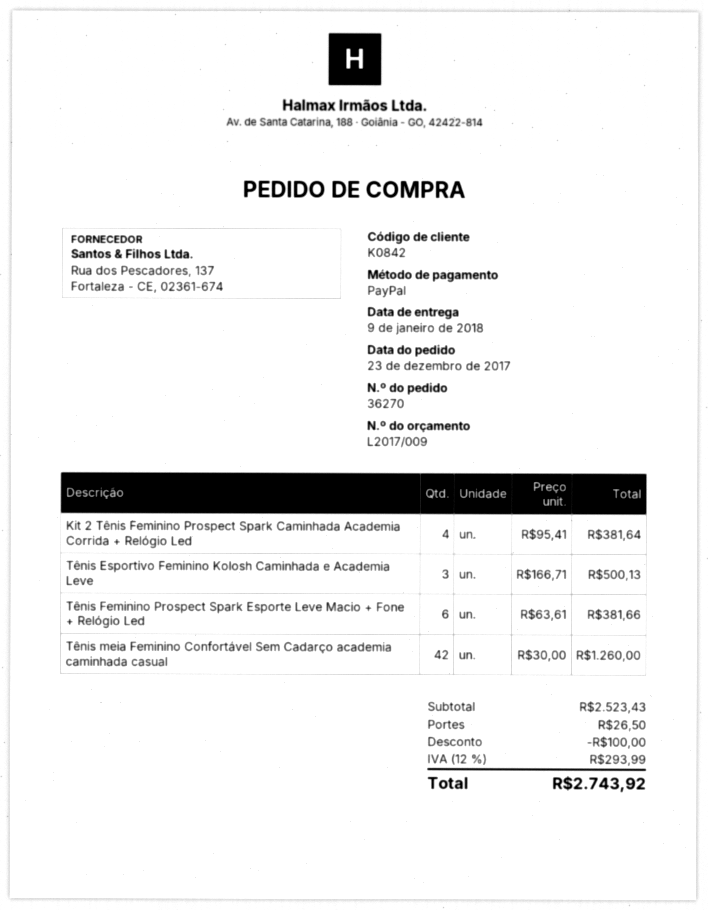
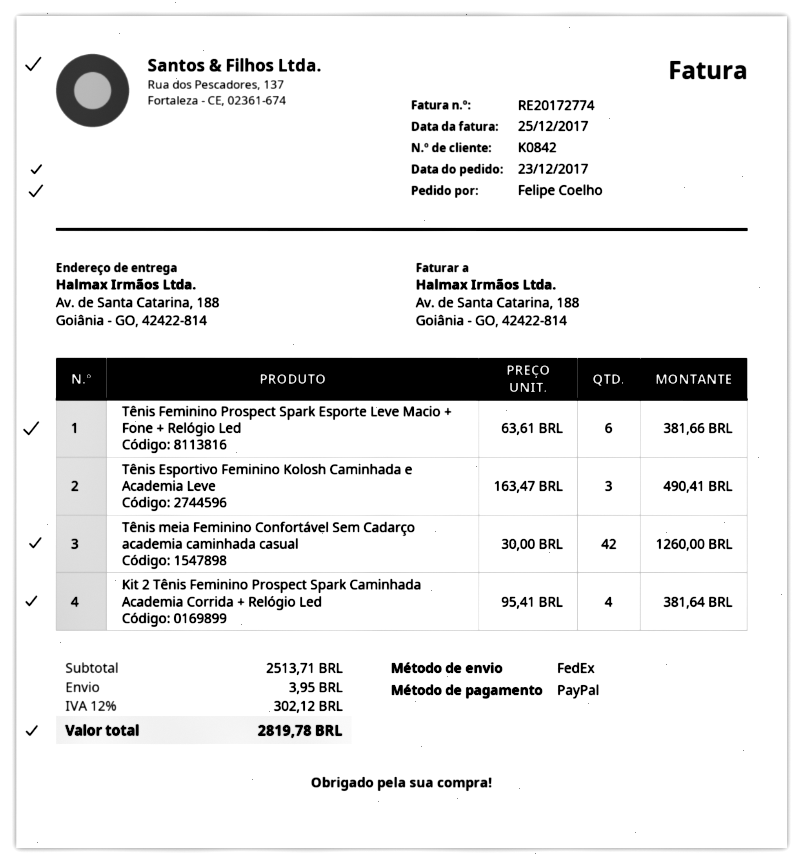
Tênis Esportivo Feminino Kolosh Caminhada e Academia Leve: 3 x 166.71 = 500.13 -> 3 x 163.47 = 490.41
subtotal: 2523.43 -> 2513.71
discount: 100.00 -> none
shipping: 26.50 -> 3.95
tax: 12% = 293.99 -> 12% = 302.12
total: 2743.92 -> 2819.78

